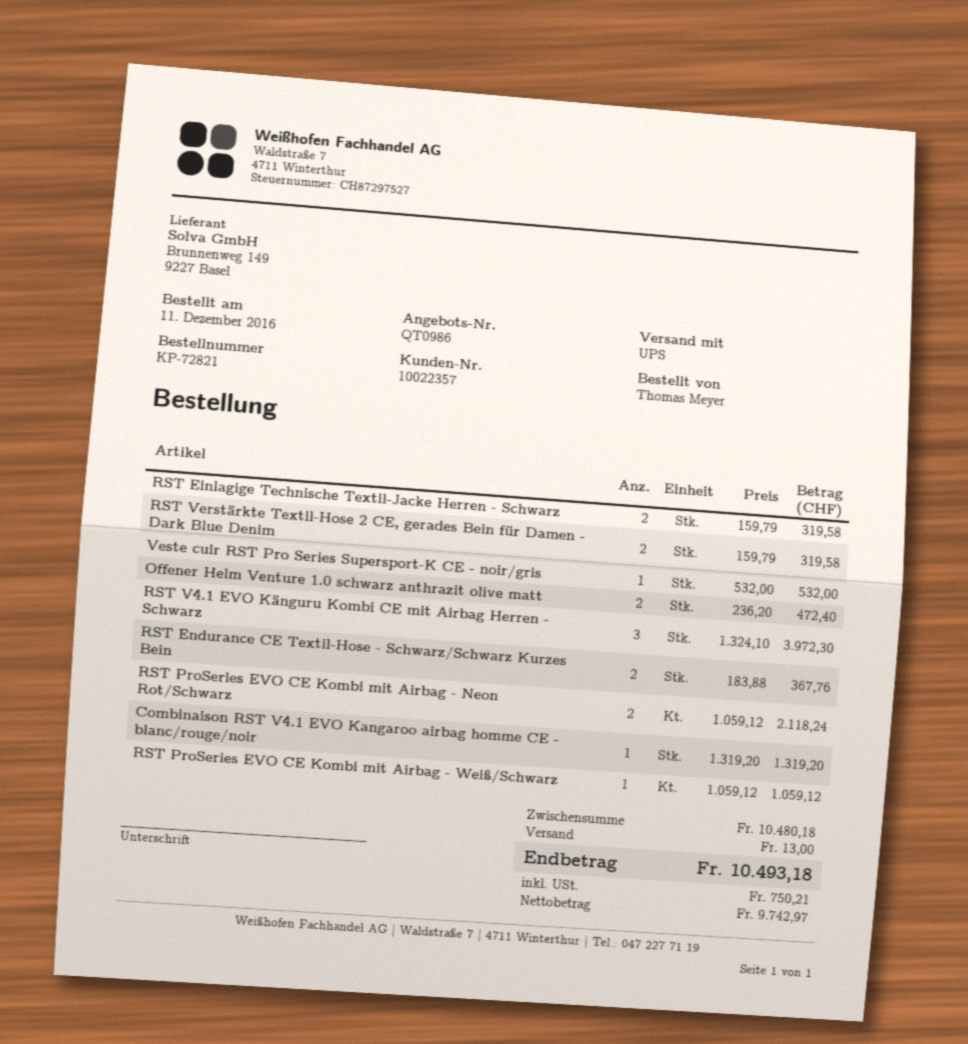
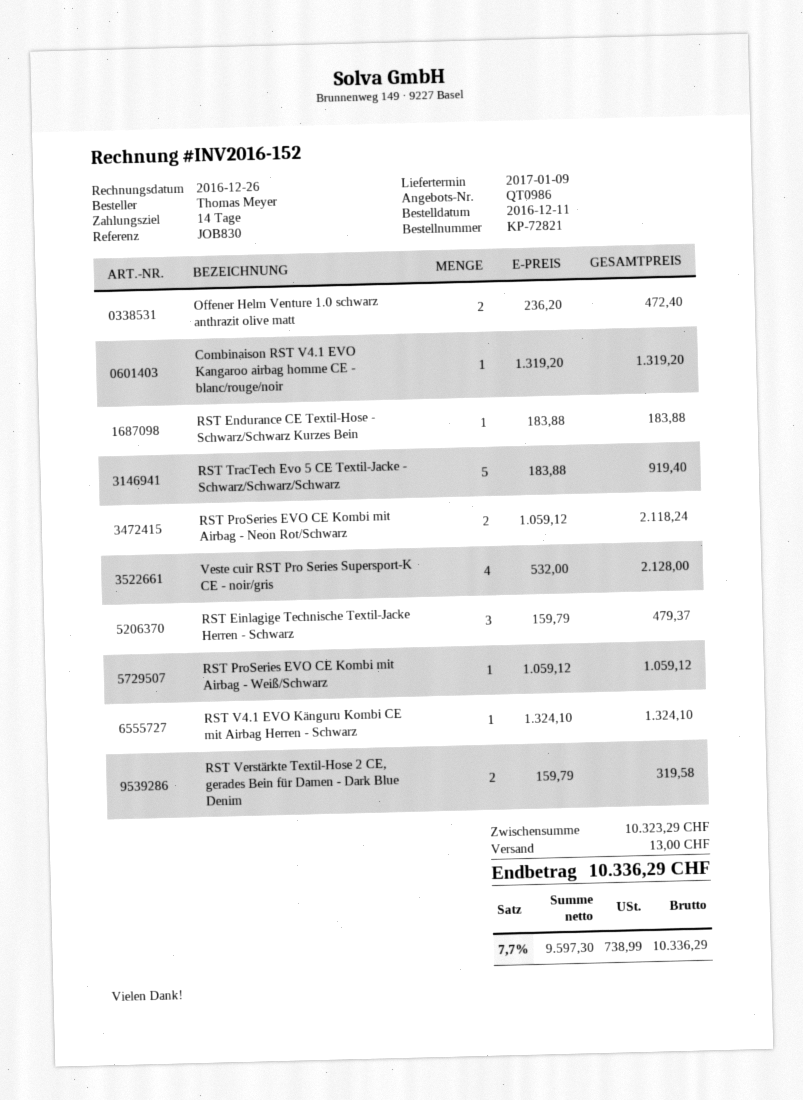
RST Einlagige Technische Textil-Jacke Herren - Schwarz: 2 x 159.79 = 319.58 -> 3 x 159.79 = 479.37
Veste cuir RST Pro Series Supersport-K CE - noir/gris: 1 x 532.00 = 532.00 -> 4 x 532.00 = 2128.00
RST V4.1 EVO Känguru Kombi CE mit Airbag Herren - Schwarz: 3 x 1324.10 = 3972.30 -> 1 x 1324.10 = 1324.10
RST Endurance CE Textil-Hose - Schwarz/Schwarz Kurzes Bein: 2 x 183.88 = 367.76 -> 1 x 183.88 = 183.88
RST TracTech Evo 5 CE Textil-Jacke - Schwarz/Schwarz/Schwarz: none -> 5 x 183.88 = 919.40
subtotal: 10480.18 -> 10323.29
net: 9742.97 -> 9597.30
tax: 750.21 -> 738.99
total: 10493.18 -> 10336.29

